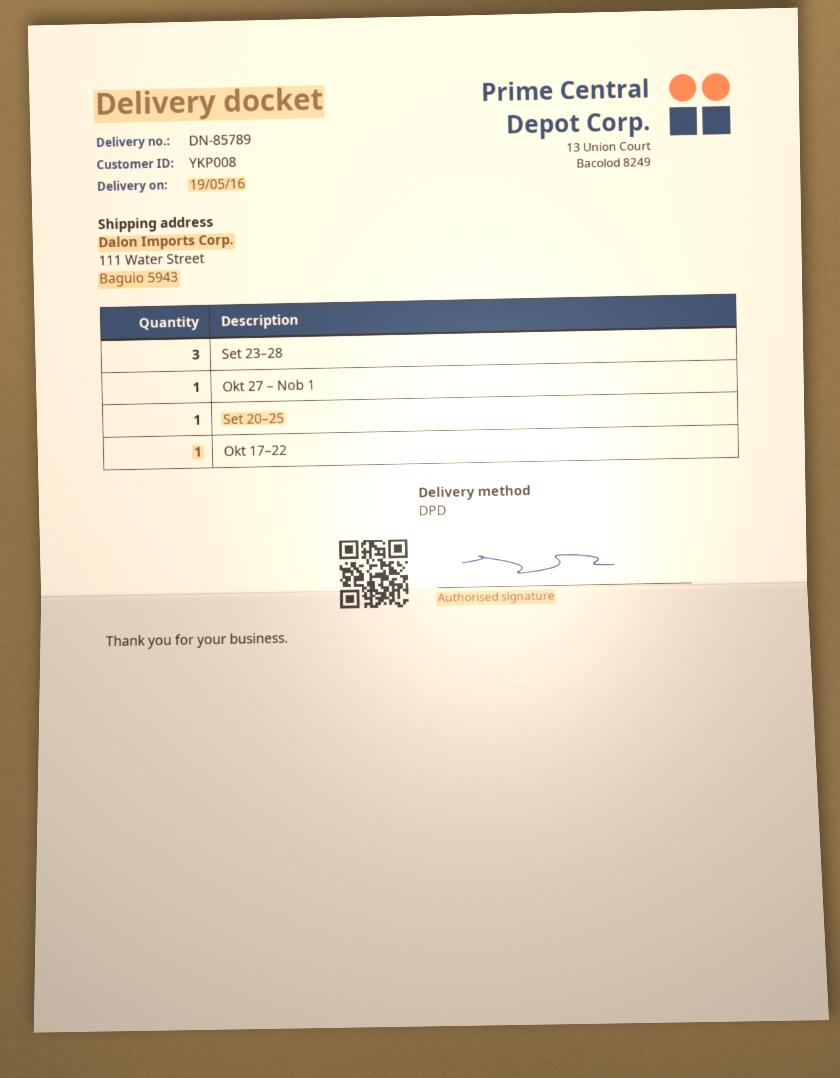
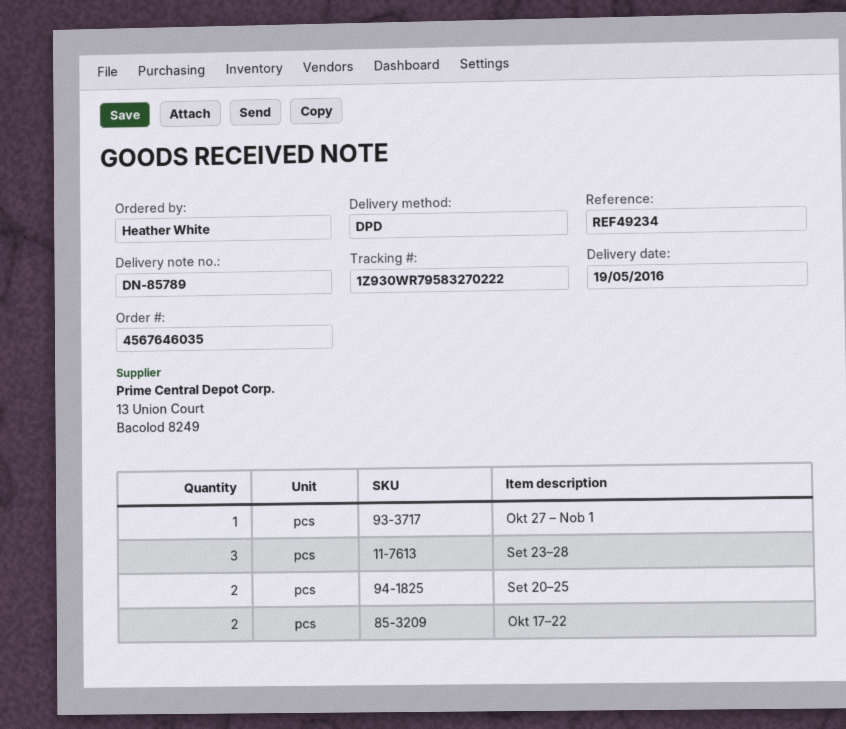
Set 20–25: 1 -> 2
Okt 17–22: 1 -> 2

